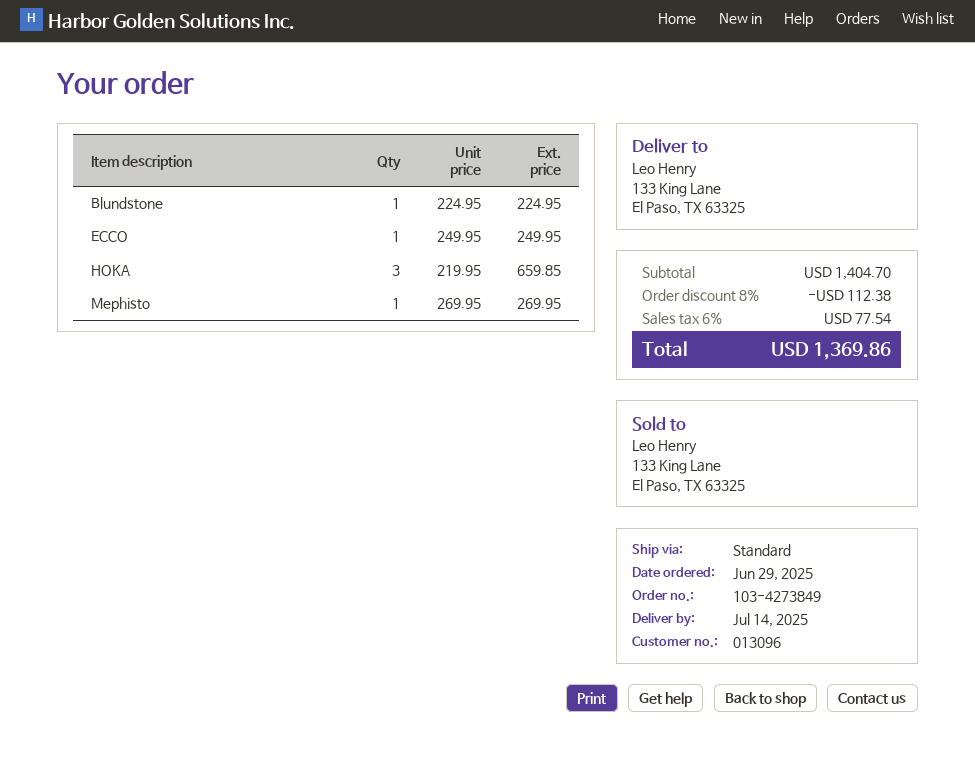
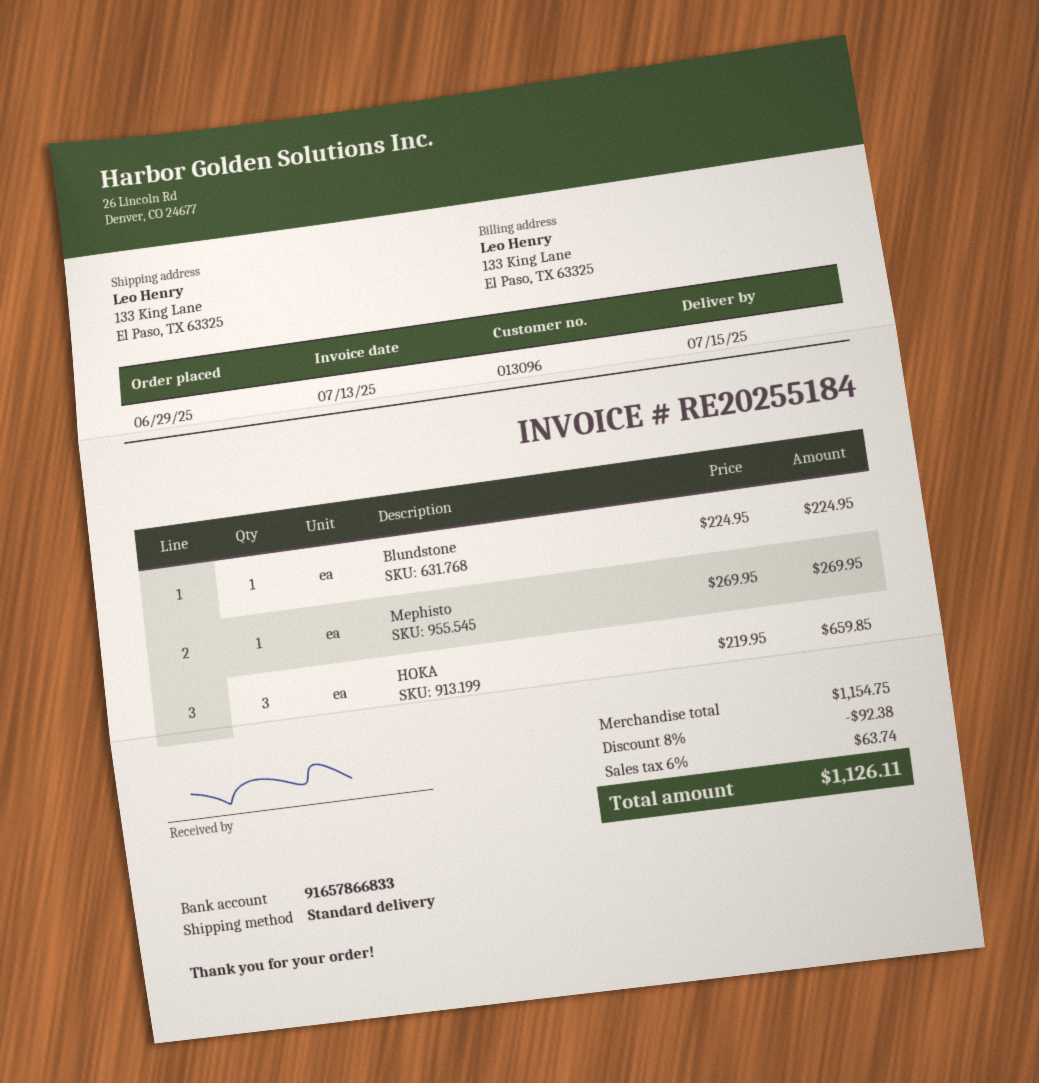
delivery date: 2025-07-14 -> 2025-07-15
ECCO: 1 x 249.95 = 249.95 -> none
subtotal: 1404.70 -> 1154.75
discount: 8% = 112.38 -> 8% = 92.38
tax: 6% = 77.54 -> 6% = 63.74
total: 1369.86 -> 1126.11

